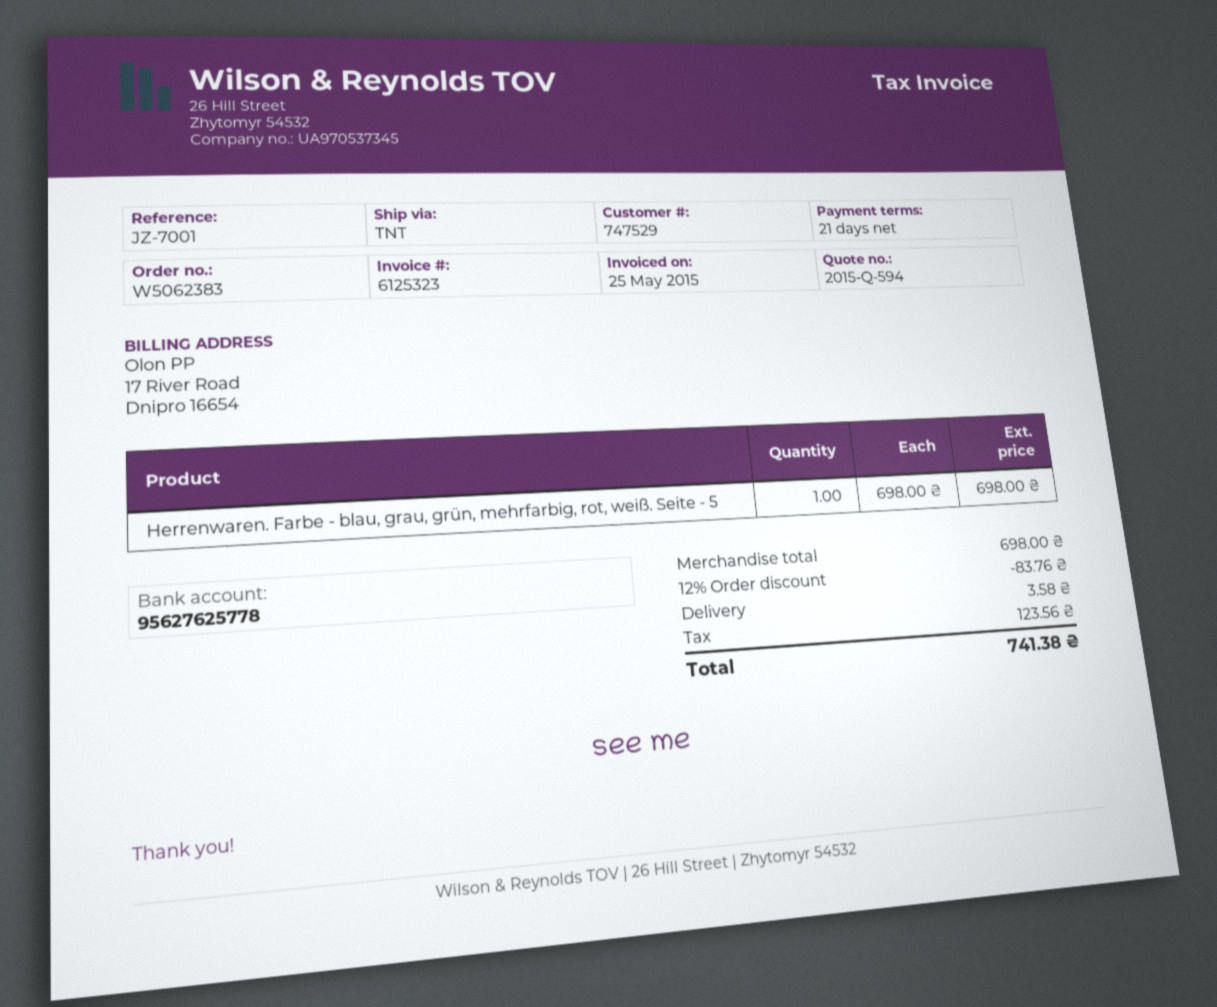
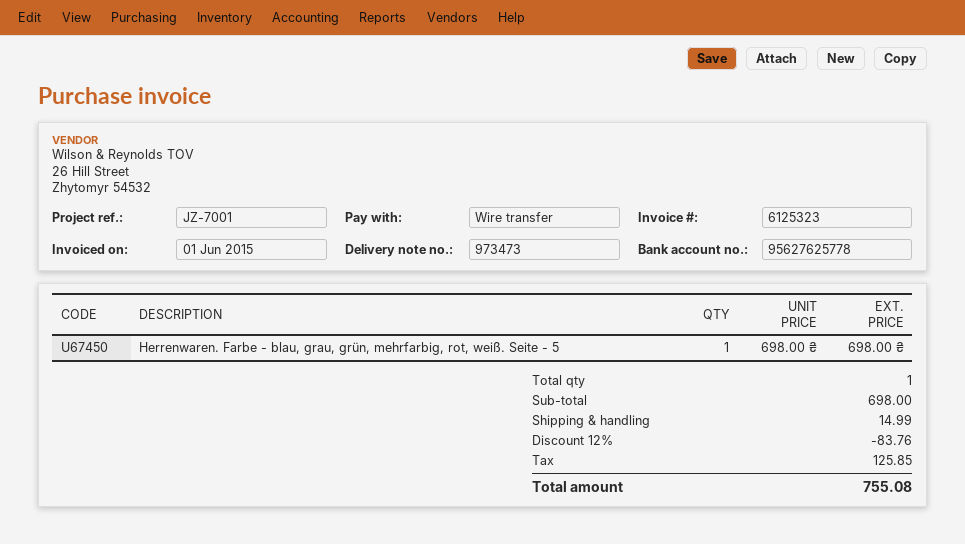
invoice date: 2015-05-25 -> 2015-06-01
shipping: 3.58 -> 14.99
tax: 123.56 -> 125.85
total: 741.38 -> 755.08

